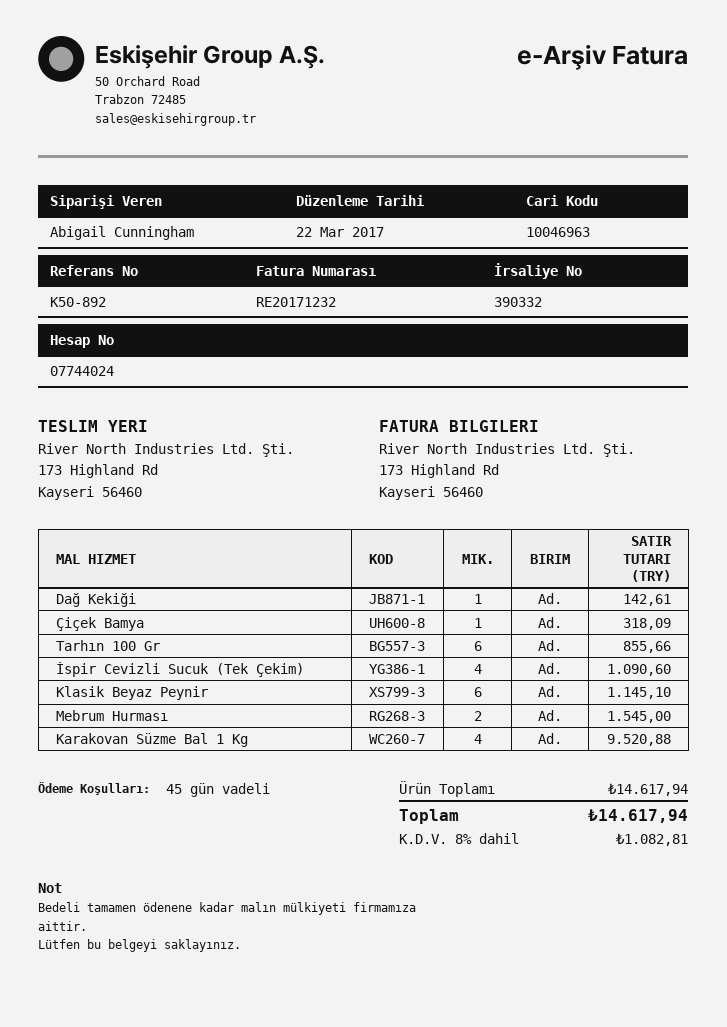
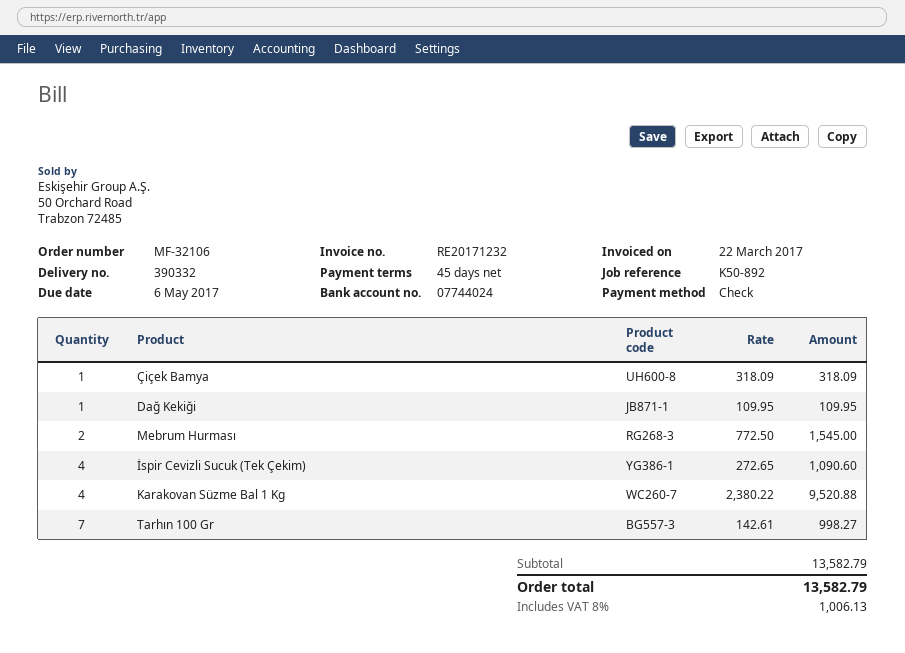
Dağ Kekiği: 1 for 142.61 -> 1 for 109.95
Tarhın 100 Gr: 6 for 855.66 -> 7 for 998.27
Klasik Beyaz Peynir: 6 for 1145.10 -> none
subtotal: 14617.94 -> 13582.79
tax: 8% = 1082.81 -> 8% = 1006.13
total: 14617.94 -> 13582.79

